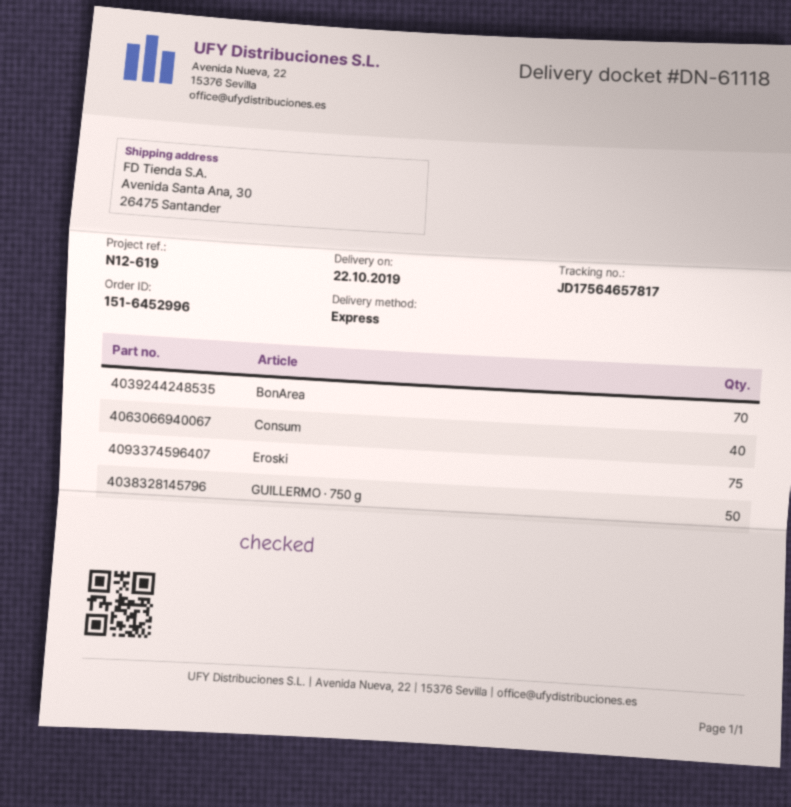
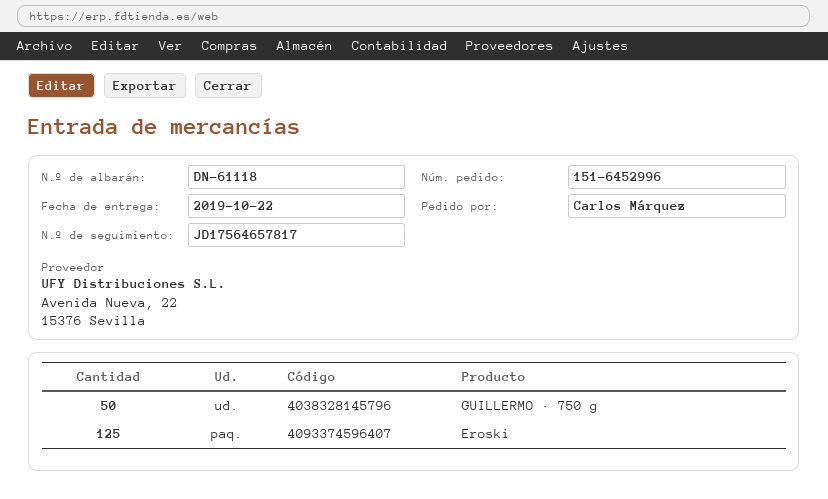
BonArea: 70 -> none
Consum: 40 -> none
Eroski: 75 -> 125

